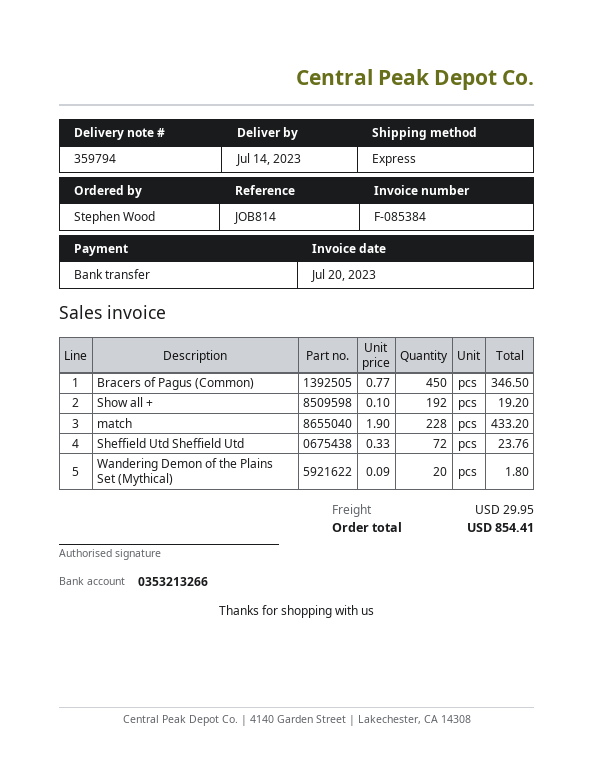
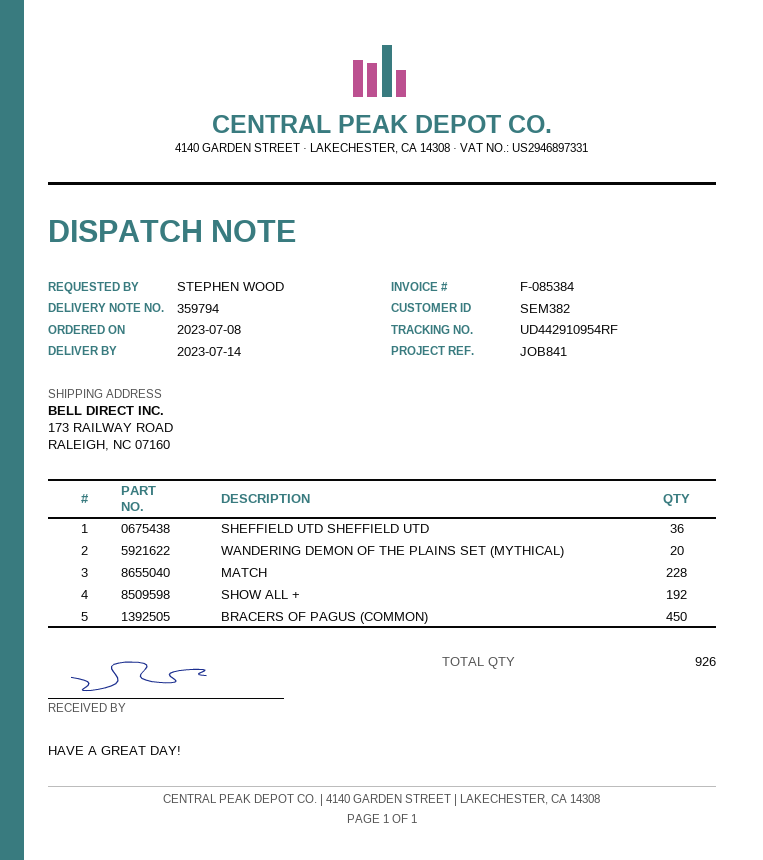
reference: JOB814 -> JOB841
Sheffield Utd Sheffield Utd: 72 -> 36

